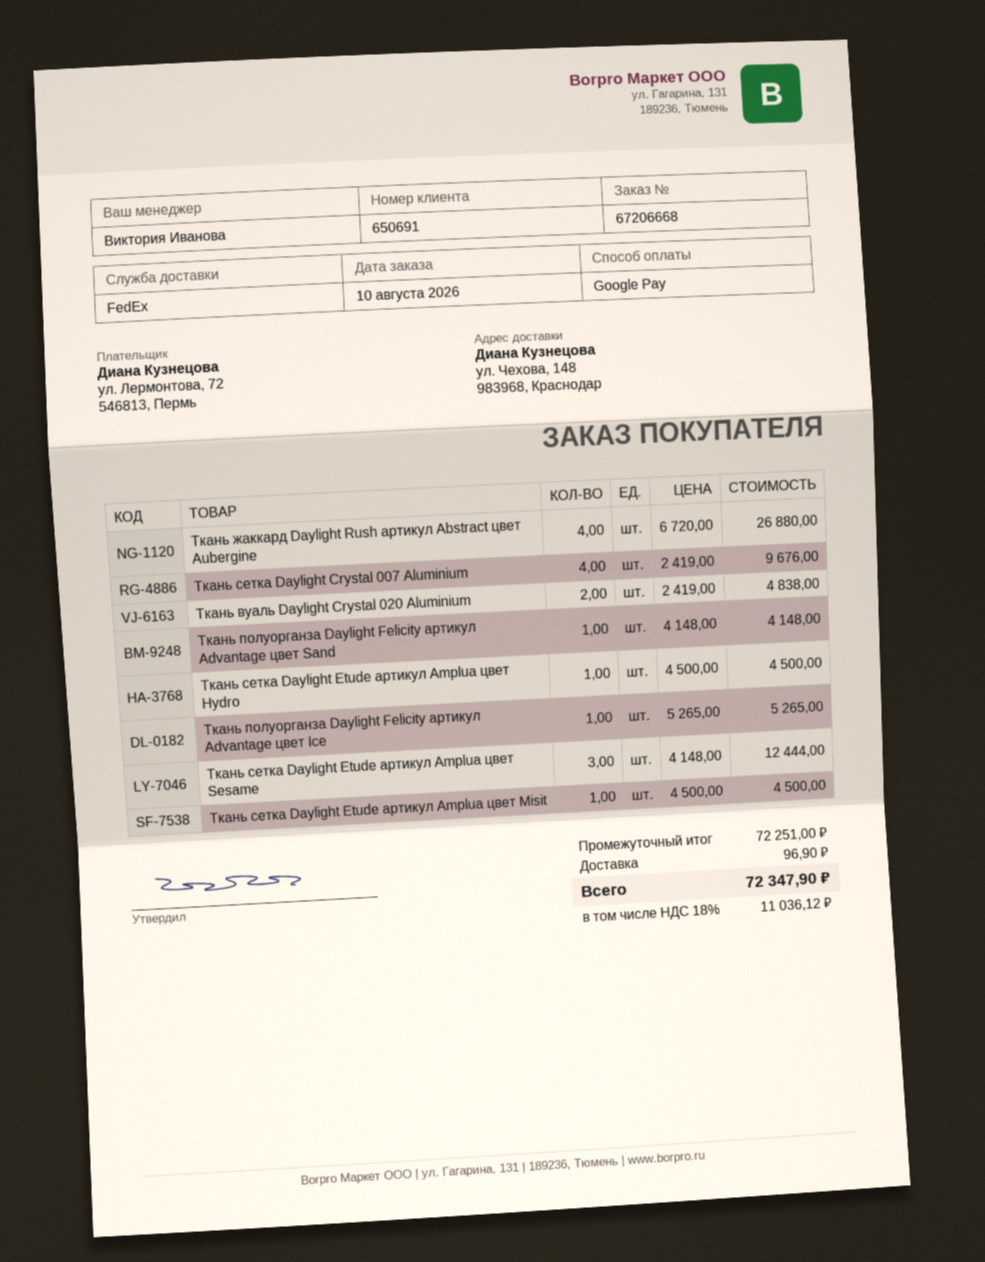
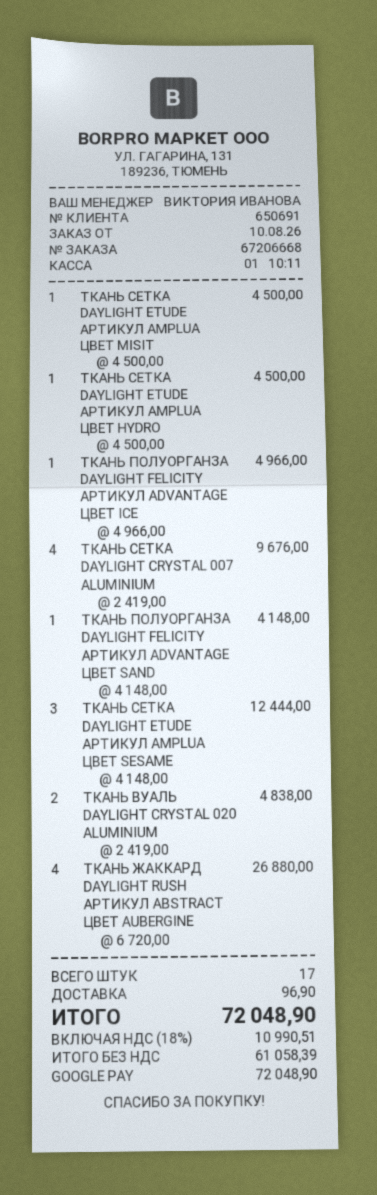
Ткань полуорганза Daylight Felicity артикул Advantage цвет Ice: 1 x 5265.00 = 5265.00 -> 1 x 4966.00 = 4966.00
tax: 18% = 11036.12 -> 18% = 10990.51
total: 72347.90 -> 72048.90

